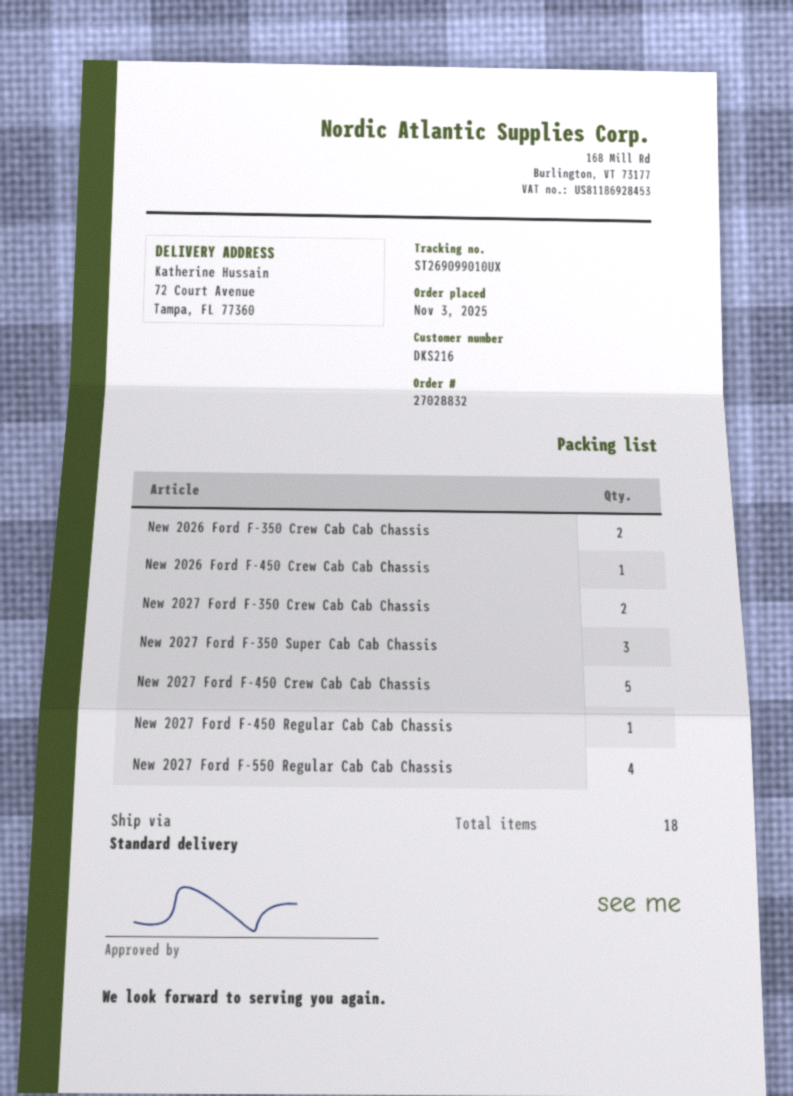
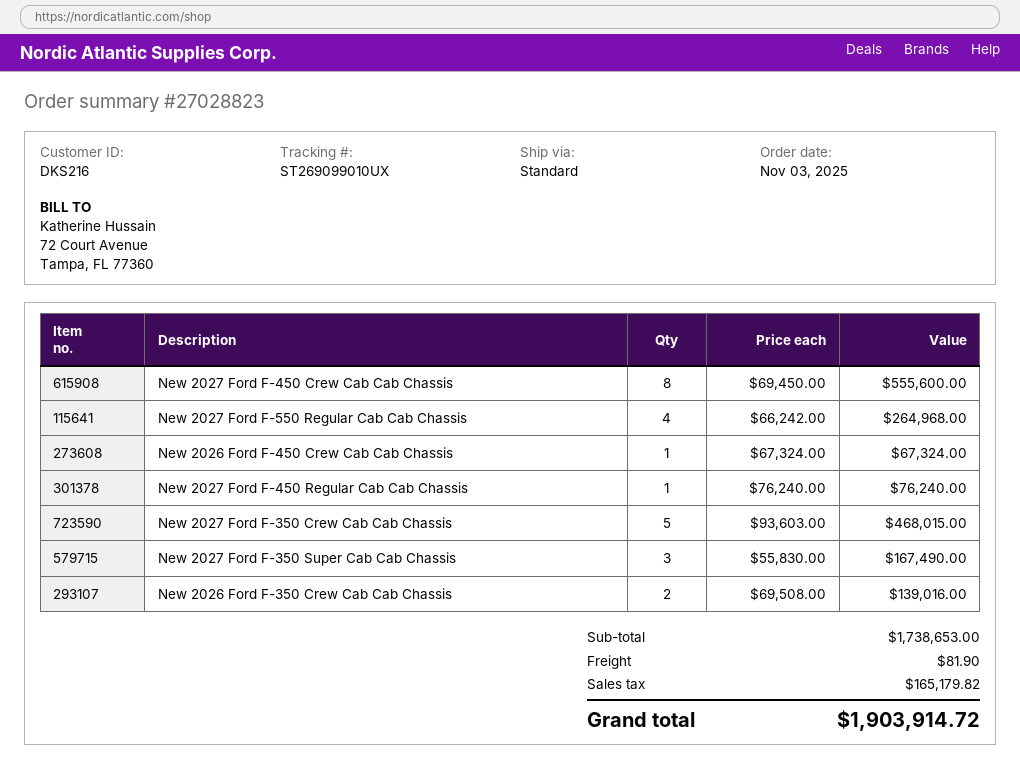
order number: 27028832 -> 27028823
New 2027 Ford F-350 Crew Cab Cab Chassis: 2 -> 5
New 2027 Ford F-450 Crew Cab Cab Chassis: 5 -> 8

